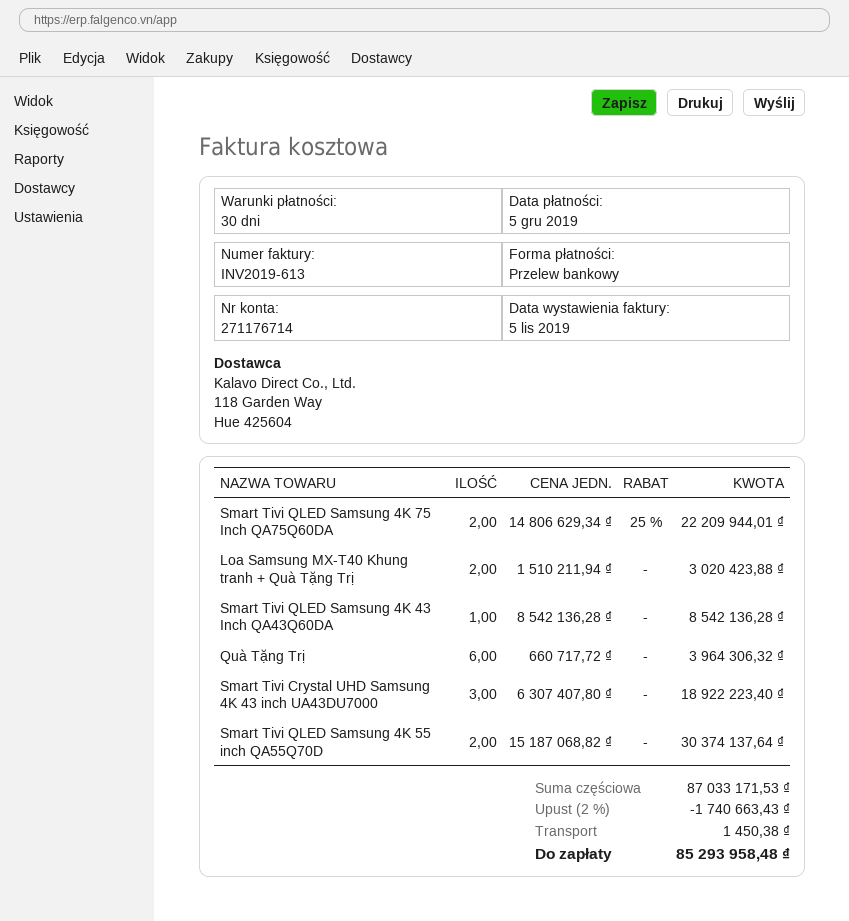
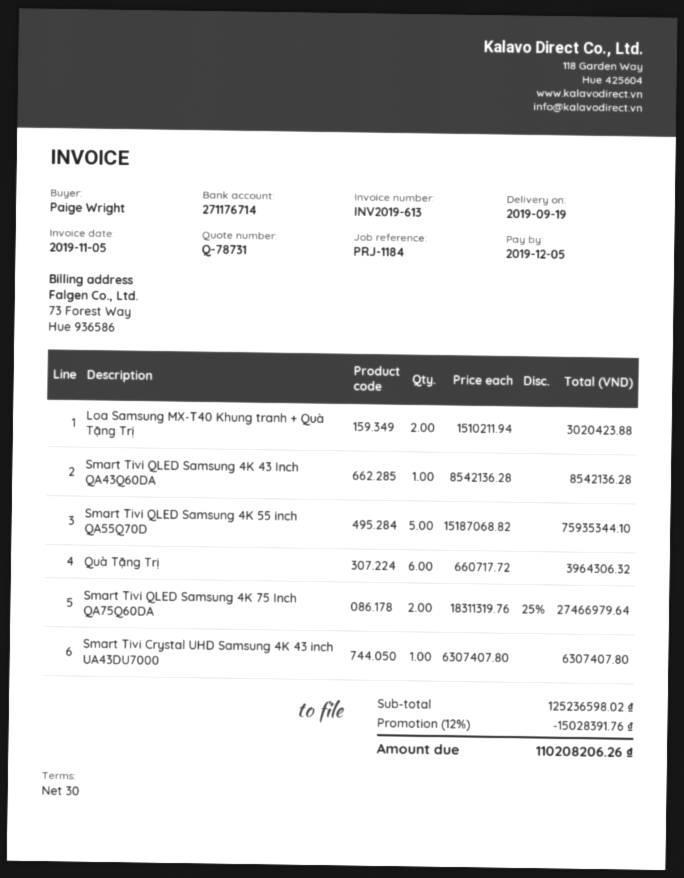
Smart Tivi QLED Samsung 4K 75 Inch QA75Q60DA: 2 x 14806629.34 - 25% = 22209944.01 -> 2 x 18311319.76 - 25% = 27466979.64
Smart Tivi Crystal UHD Samsung 4K 43 inch UA43DU7000: 3 x 6307407.80 = 18922223.40 -> 1 x 6307407.80 = 6307407.80
Smart Tivi QLED Samsung 4K 55 inch QA55Q70D: 2 x 15187068.82 = 30374137.64 -> 5 x 15187068.82 = 75935344.10
subtotal: 87033171.53 -> 125236598.02
discount: 2% = 1740663.43 -> 12% = 15028391.76
shipping: 1450.38 -> none
total: 85293958.48 -> 110208206.26

